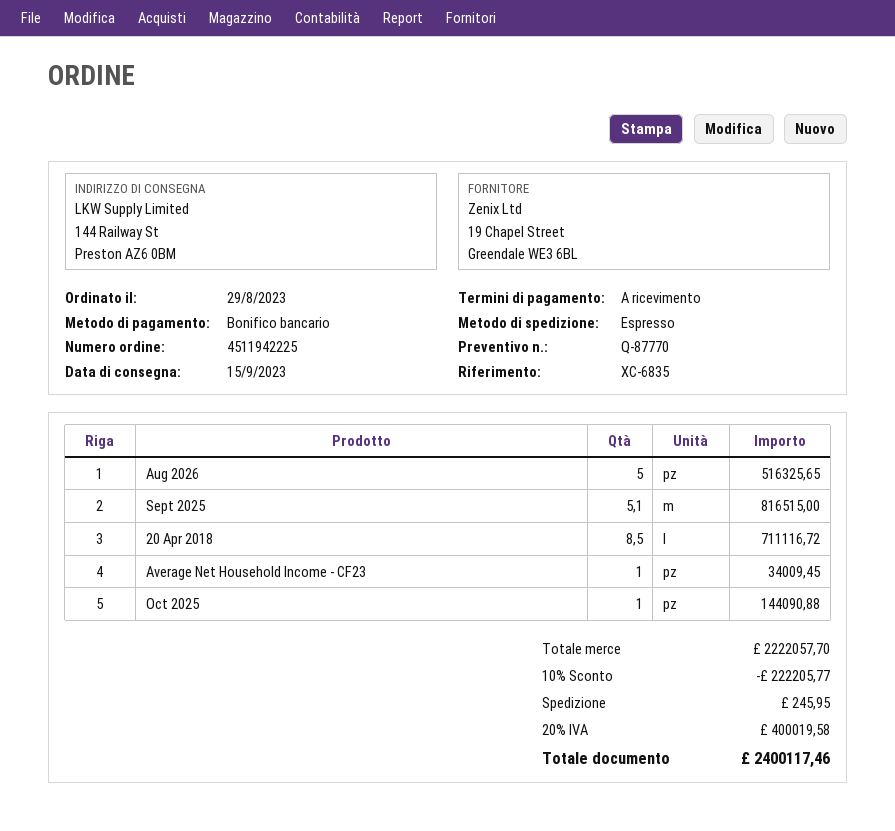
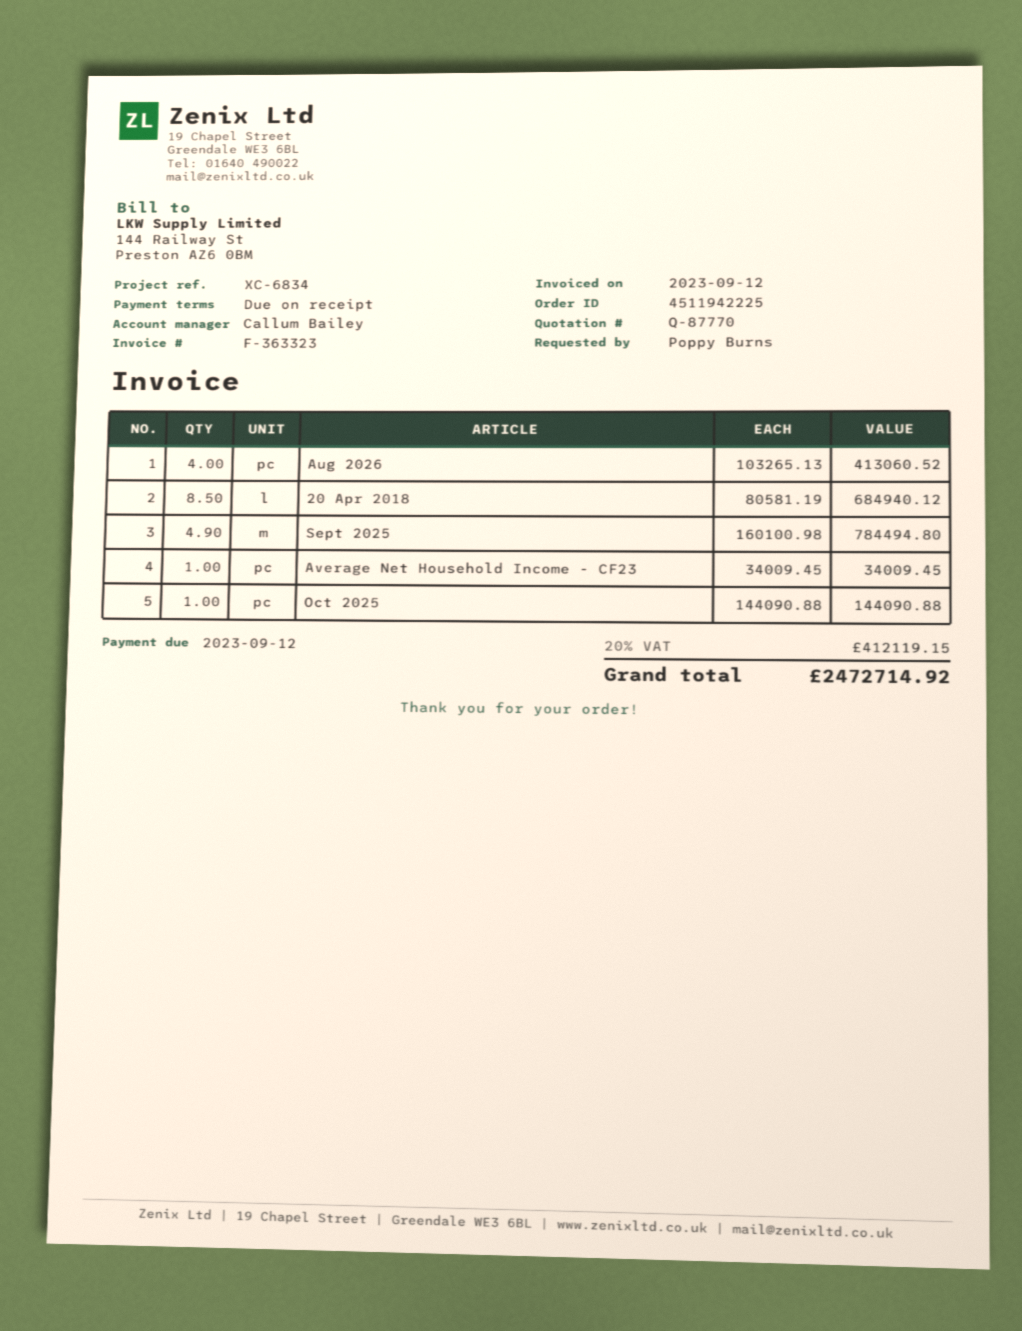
reference: XC-6835 -> XC-6834
Aug 2026: 5 for 516325.65 -> 4 for 413060.52
Sept 2025: 5.1 for 816515.00 -> 4.9 for 784494.80
20 Apr 2018: 8.5 for 711116.72 -> 8.5 for 684940.12
discount: 10% = 222205.77 -> none
shipping: 245.95 -> none
tax: 20% = 400019.58 -> 20% = 412119.15
total: 2400117.46 -> 2472714.92

